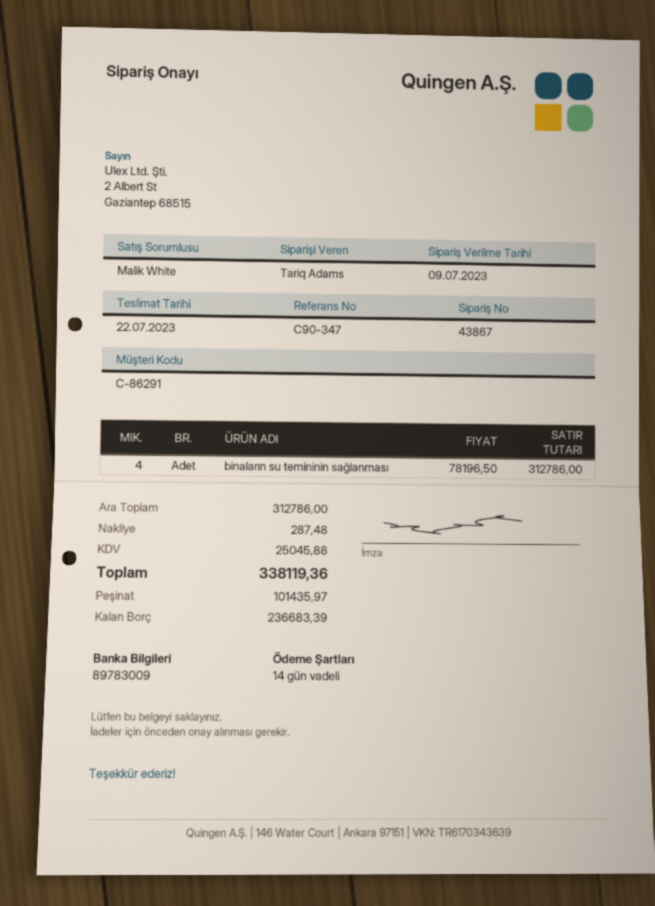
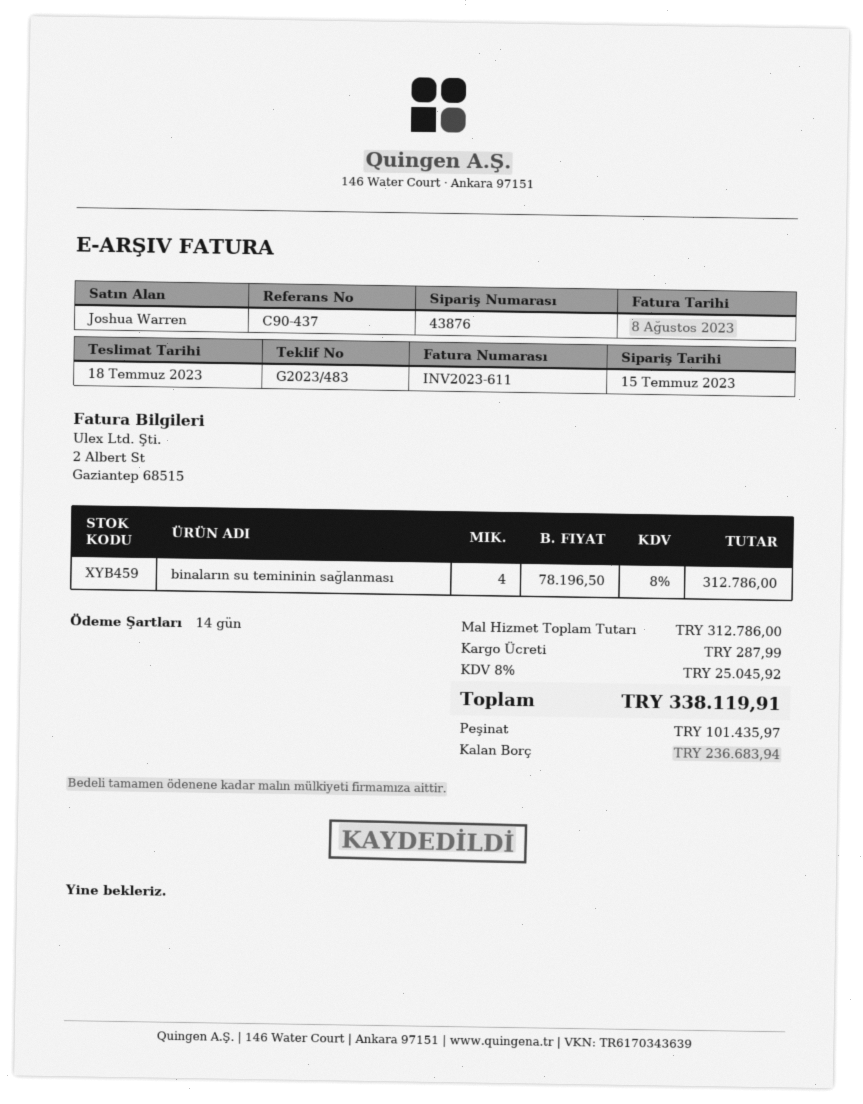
order number: 43867 -> 43876
order date: 2023-07-09 -> 2023-07-15
delivery date: 2023-07-22 -> 2023-07-18
reference: C90-347 -> C90-437
ordered by: Tariq Adams -> Joshua Warren
shipping: 287.48 -> 287.99
tax: 25045.88 -> 25045.92
total: 338119.36 -> 338119.91
balance: 236683.39 -> 236683.94

